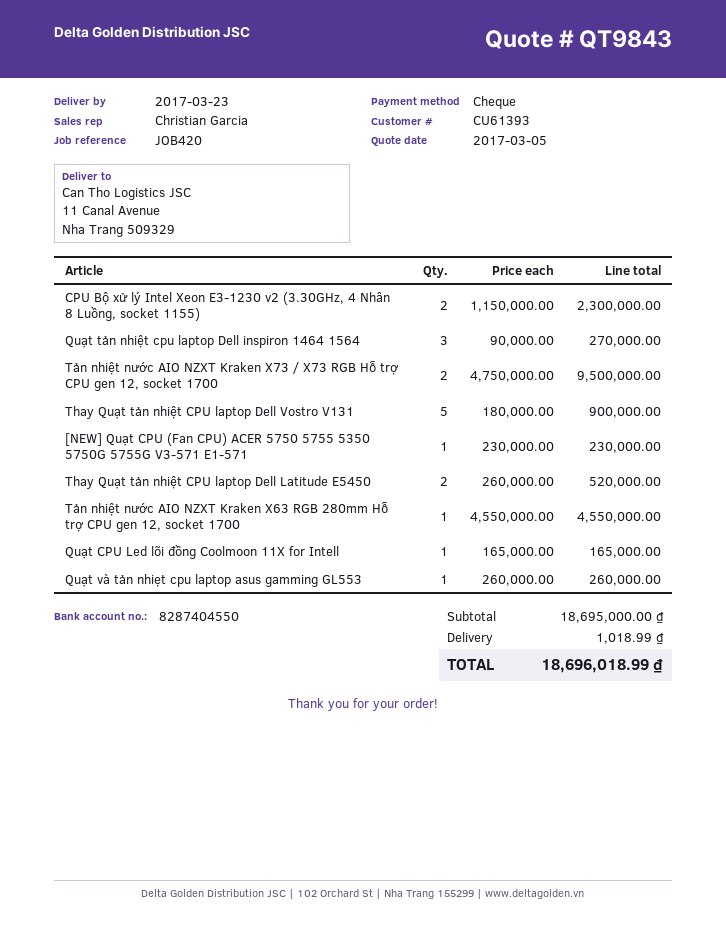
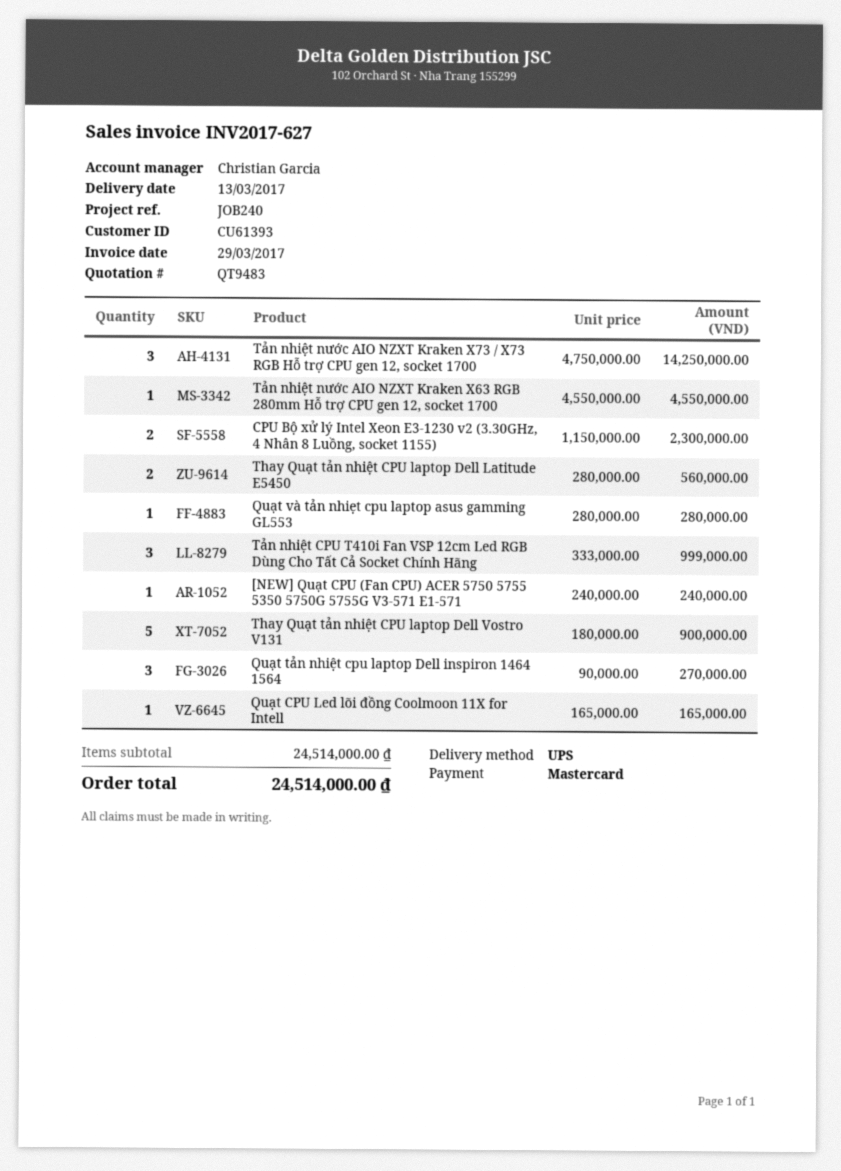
quote number: QT9843 -> QT9483
delivery date: 2017-03-23 -> 2017-03-13
reference: JOB420 -> JOB240
payment method: cheque -> Mastercard
Tản nhiệt nước AIO NZXT Kraken X73 / X73 RGB Hỗ trợ CPU gen 12, socket 1700: 2 x 4750000.00 = 9500000.00 -> 3 x 4750000.00 = 14250000.00
[NEW] Quạt CPU (Fan CPU) ACER 5750 5755 5350 5750G 5755G V3-571 E1-571: 1 x 230000.00 = 230000.00 -> 1 x 240000.00 = 240000.00
Thay Quạt tản nhiệt CPU laptop Dell Latitude E5450: 2 x 260000.00 = 520000.00 -> 2 x 280000.00 = 560000.00
Quạt và tản nhiẹt cpu laptop asus gamming GL553: 1 x 260000.00 = 260000.00 -> 1 x 280000.00 = 280000.00
Tản nhiệt CPU T410i Fan VSP 12cm Led RGB Dùng Cho Tất Cả Socket Chính Hãng: none -> 3 x 333000.00 = 999000.00
subtotal: 18695000.00 -> 24514000.00
shipping: 1018.99 -> none
total: 18696018.99 -> 24514000.00

